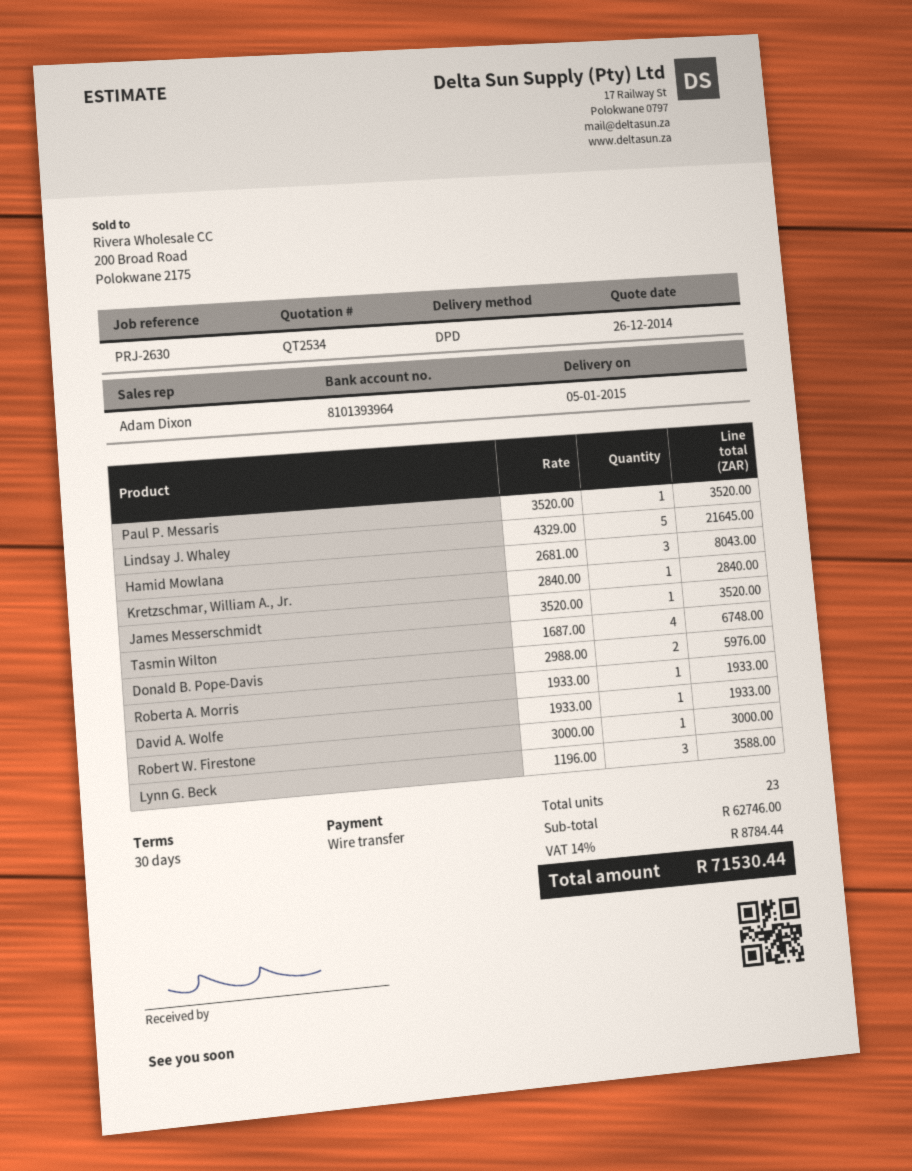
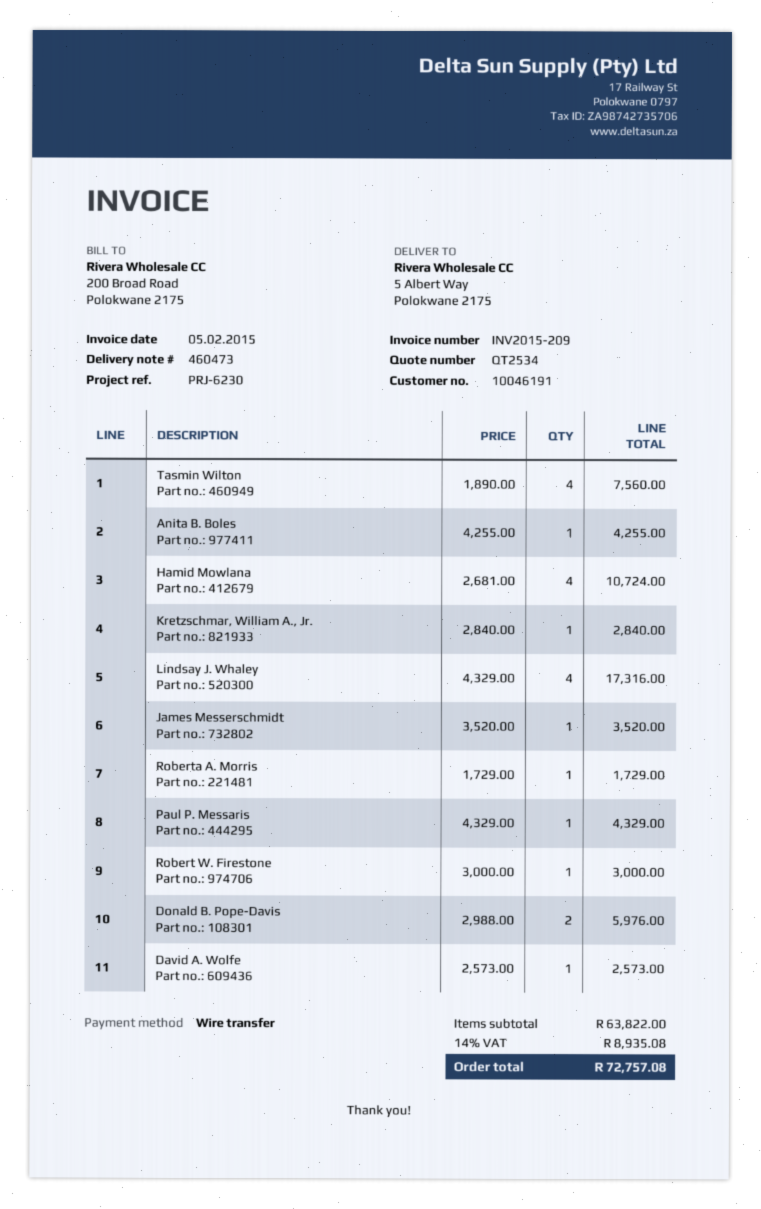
reference: PRJ-2630 -> PRJ-6230
Paul P. Messaris: 1 x 3520.00 = 3520.00 -> 1 x 4329.00 = 4329.00
Lindsay J. Whaley: 5 x 4329.00 = 21645.00 -> 4 x 4329.00 = 17316.00
Hamid Mowlana: 3 x 2681.00 = 8043.00 -> 4 x 2681.00 = 10724.00
Tasmin Wilton: 4 x 1687.00 = 6748.00 -> 4 x 1890.00 = 7560.00
Roberta A. Morris: 1 x 1933.00 = 1933.00 -> 1 x 1729.00 = 1729.00
David A. Wolfe: 1 x 1933.00 = 1933.00 -> 1 x 2573.00 = 2573.00
Lynn G. Beck: 3 x 1196.00 = 3588.00 -> none
Anita B. Boles: none -> 1 x 4255.00 = 4255.00
subtotal: 62746.00 -> 63822.00
tax: 14% = 8784.44 -> 14% = 8935.08
total: 71530.44 -> 72757.08

